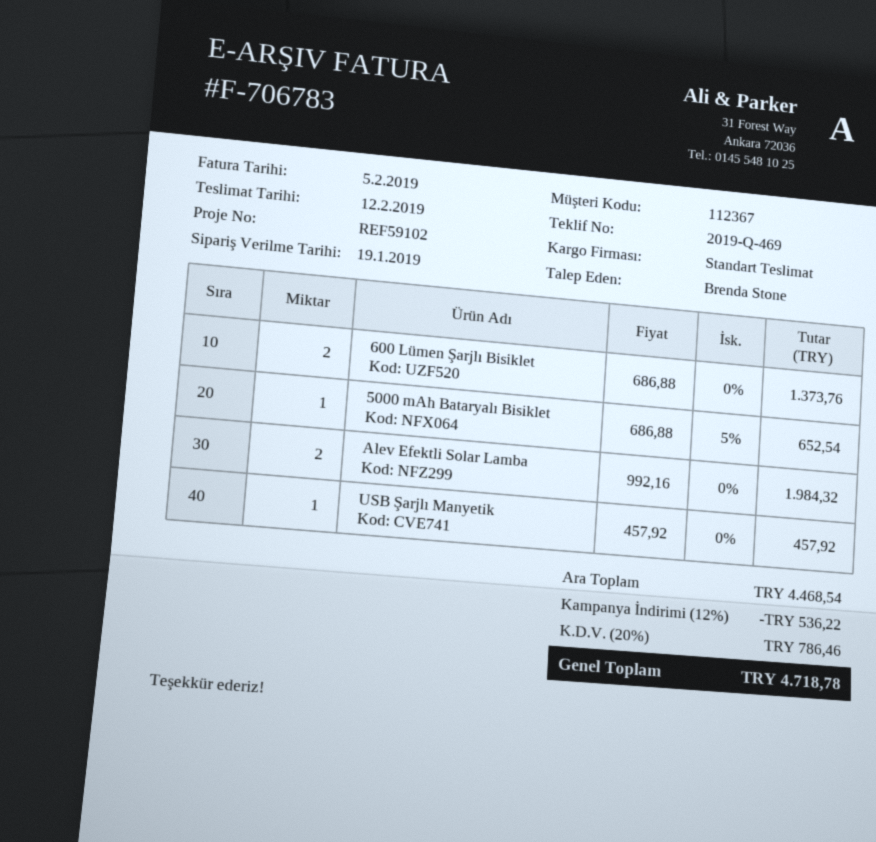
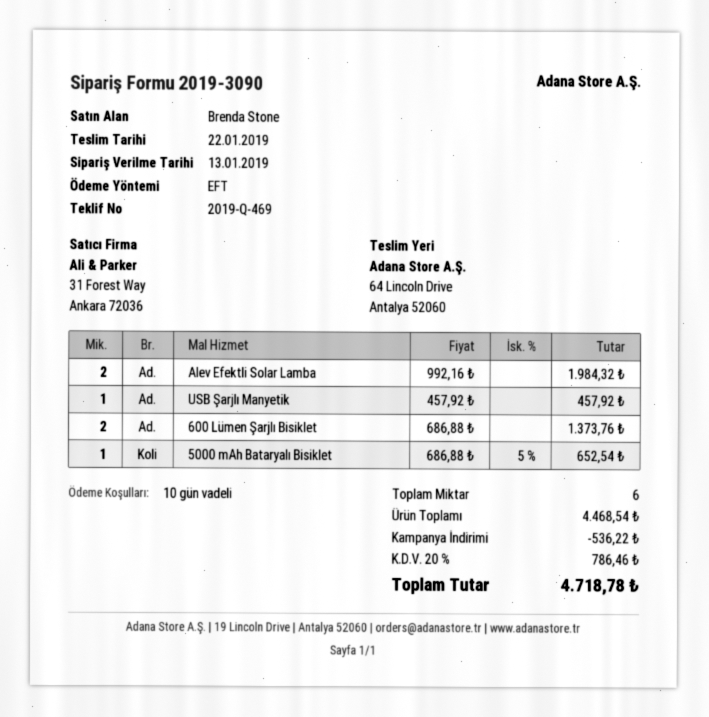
order date: 2019-01-19 -> 2019-01-13
delivery date: 2019-02-12 -> 2019-01-22

